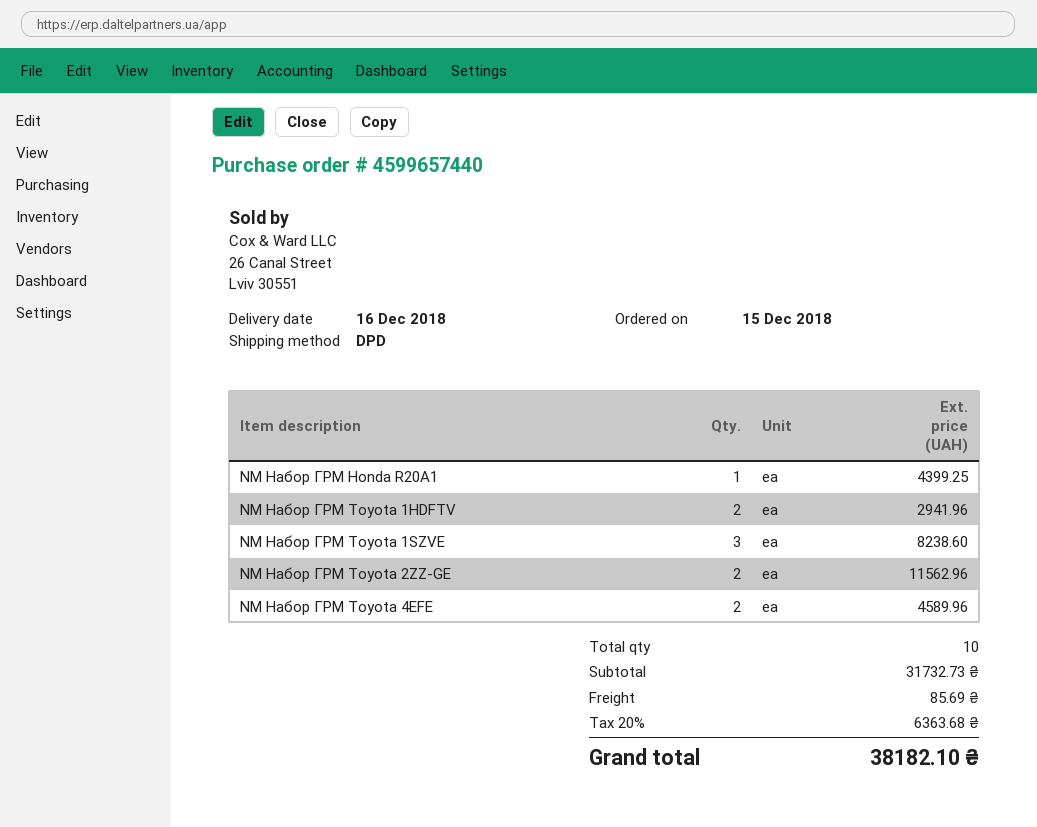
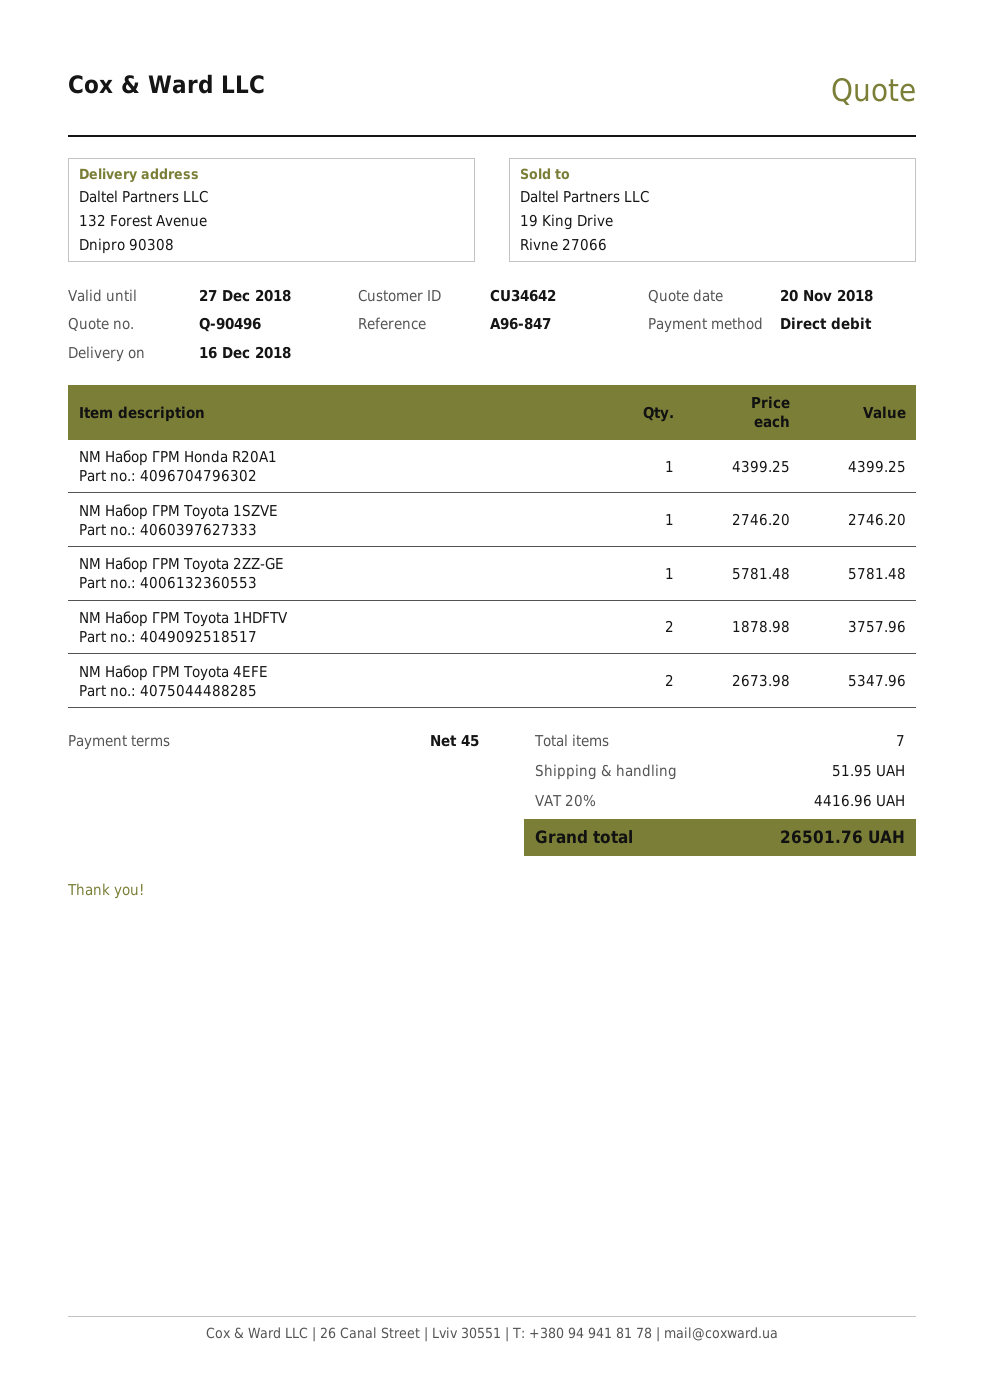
NM Набор ГРМ Toyota 1HDFTV: 2 for 2941.96 -> 2 for 3757.96
NM Набор ГРМ Toyota 1SZVE: 3 for 8238.60 -> 1 for 2746.20
NM Набор ГРМ Toyota 2ZZ-GE: 2 for 11562.96 -> 1 for 5781.48
NM Набор ГРМ Toyota 4EFE: 2 for 4589.96 -> 2 for 5347.96
total quantity: 10 -> 7
shipping: 85.69 -> 51.95
tax: 20% = 6363.68 -> 20% = 4416.96
total: 38182.10 -> 26501.76

